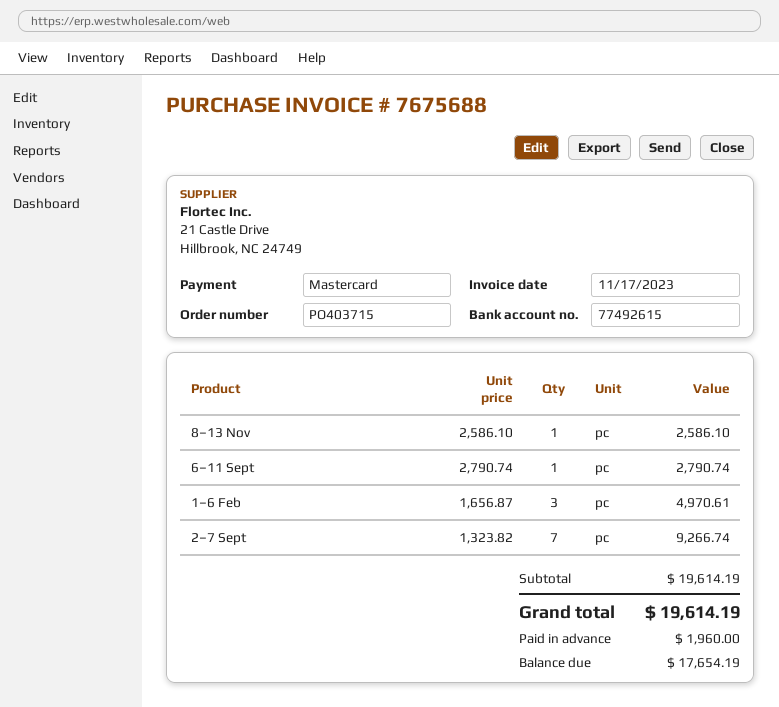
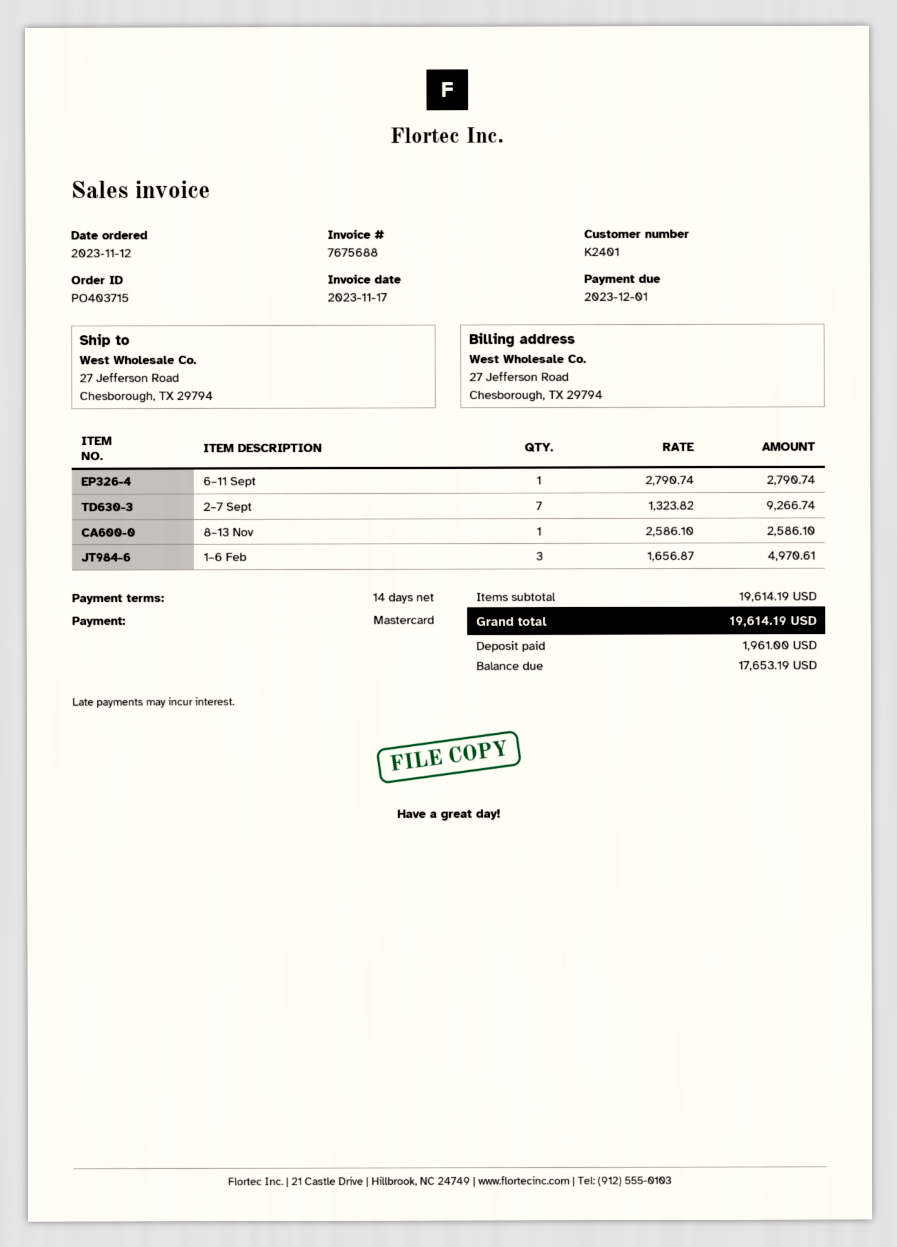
deposit: 1960.00 -> 1961.00
balance: 17654.19 -> 17653.19

